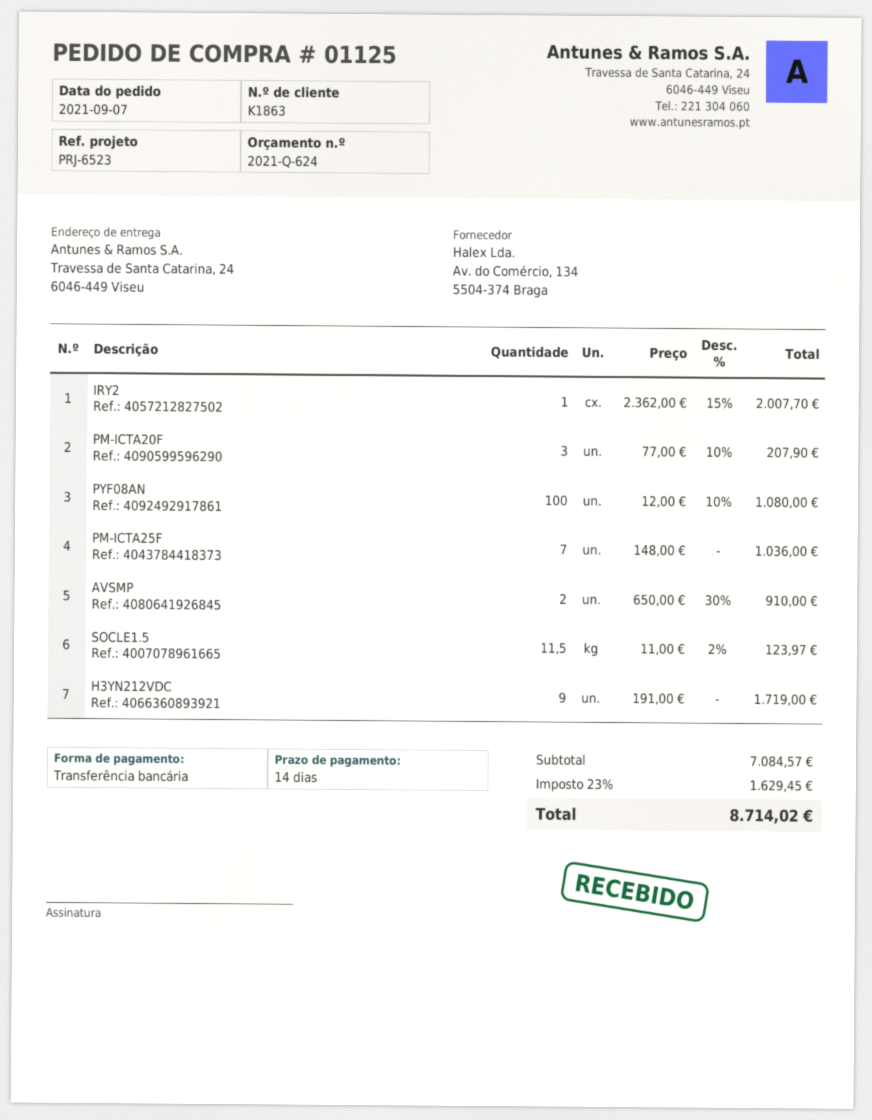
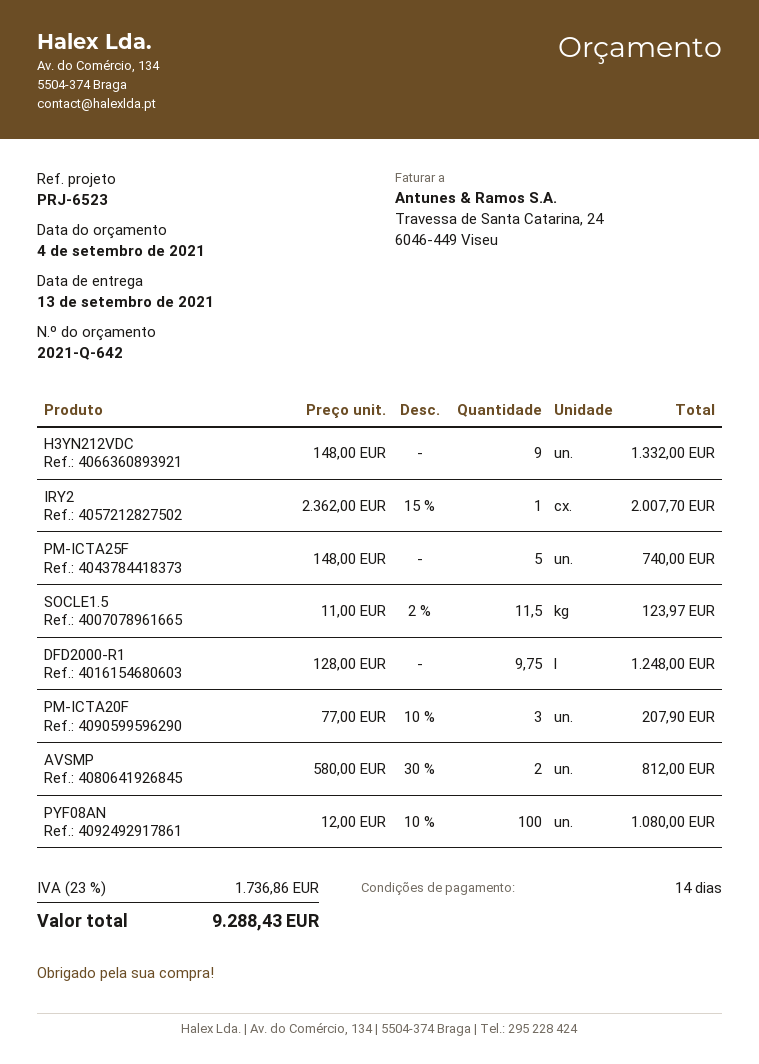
quote number: 2021-Q-624 -> 2021-Q-642
PM-ICTA25F: 7 x 148.00 = 1036.00 -> 5 x 148.00 = 740.00
AVSMP: 2 x 650.00 - 30% = 910.00 -> 2 x 580.00 - 30% = 812.00
H3YN212VDC: 9 x 191.00 = 1719.00 -> 9 x 148.00 = 1332.00
DFD2000-R1: none -> 9.75 x 128.00 = 1248.00
tax: 23% = 1629.45 -> 23% = 1736.86
total: 8714.02 -> 9288.43

